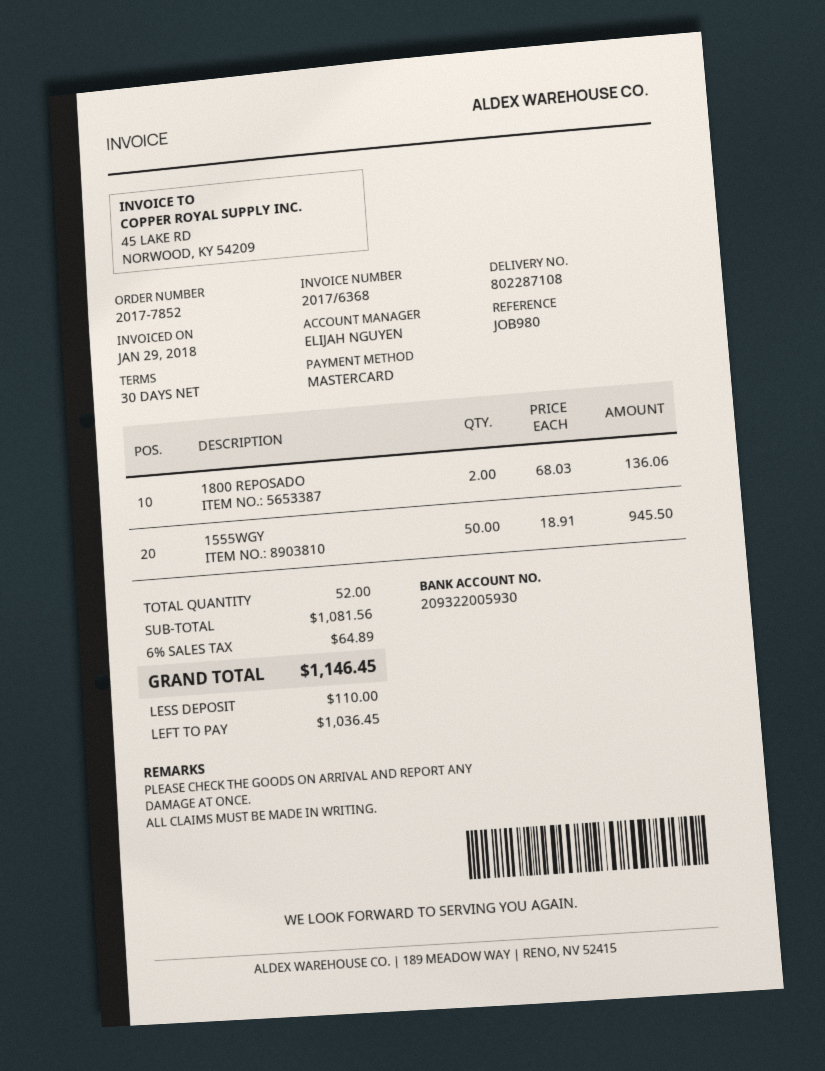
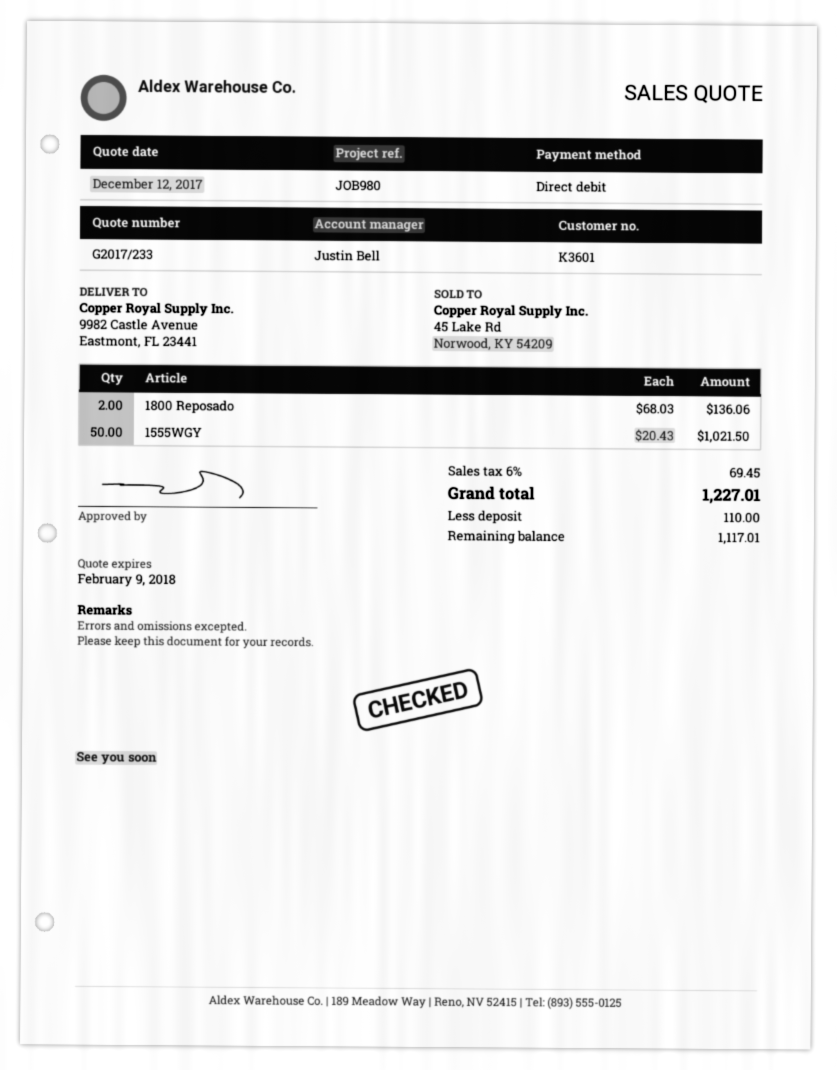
sales rep: ELIJAH NGUYEN -> Justin Bell
payment method: Mastercard -> direct debit
1555WGY: 50 x 18.91 = 945.50 -> 50 x 20.43 = 1021.50
tax: 6% = 64.89 -> 6% = 69.45
total: 1146.45 -> 1227.01
balance: 1036.45 -> 1117.01

